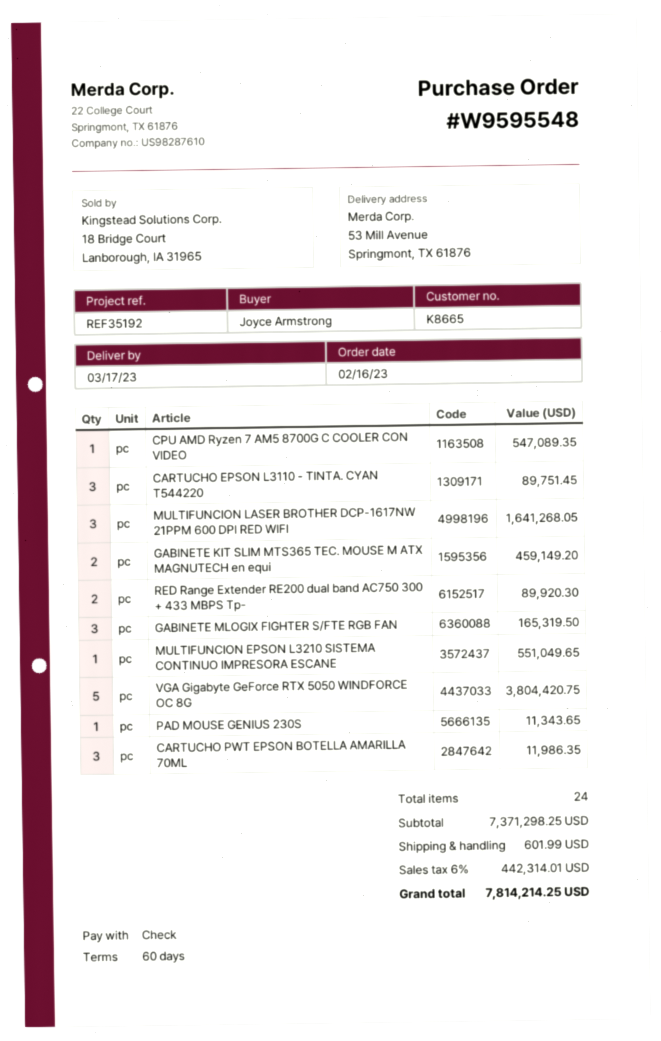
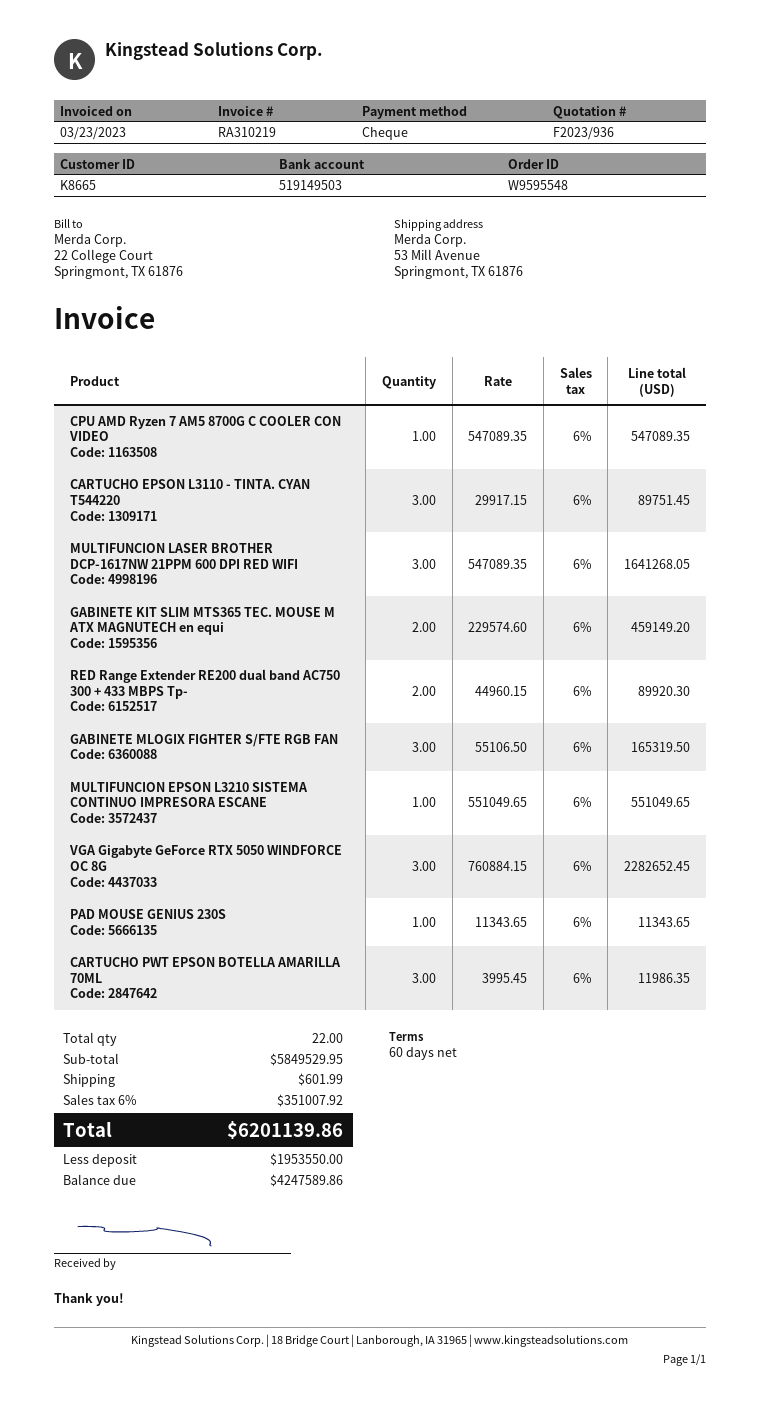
VGA Gigabyte GeForce RTX 5050 WINDFORCE OC 8G: 5 for 3804420.75 -> 3 for 2282652.45
total quantity: 24 -> 22
subtotal: 7371298.25 -> 5849529.95
tax: 6% = 442314.01 -> 6% = 351007.92
total: 7814214.25 -> 6201139.86

